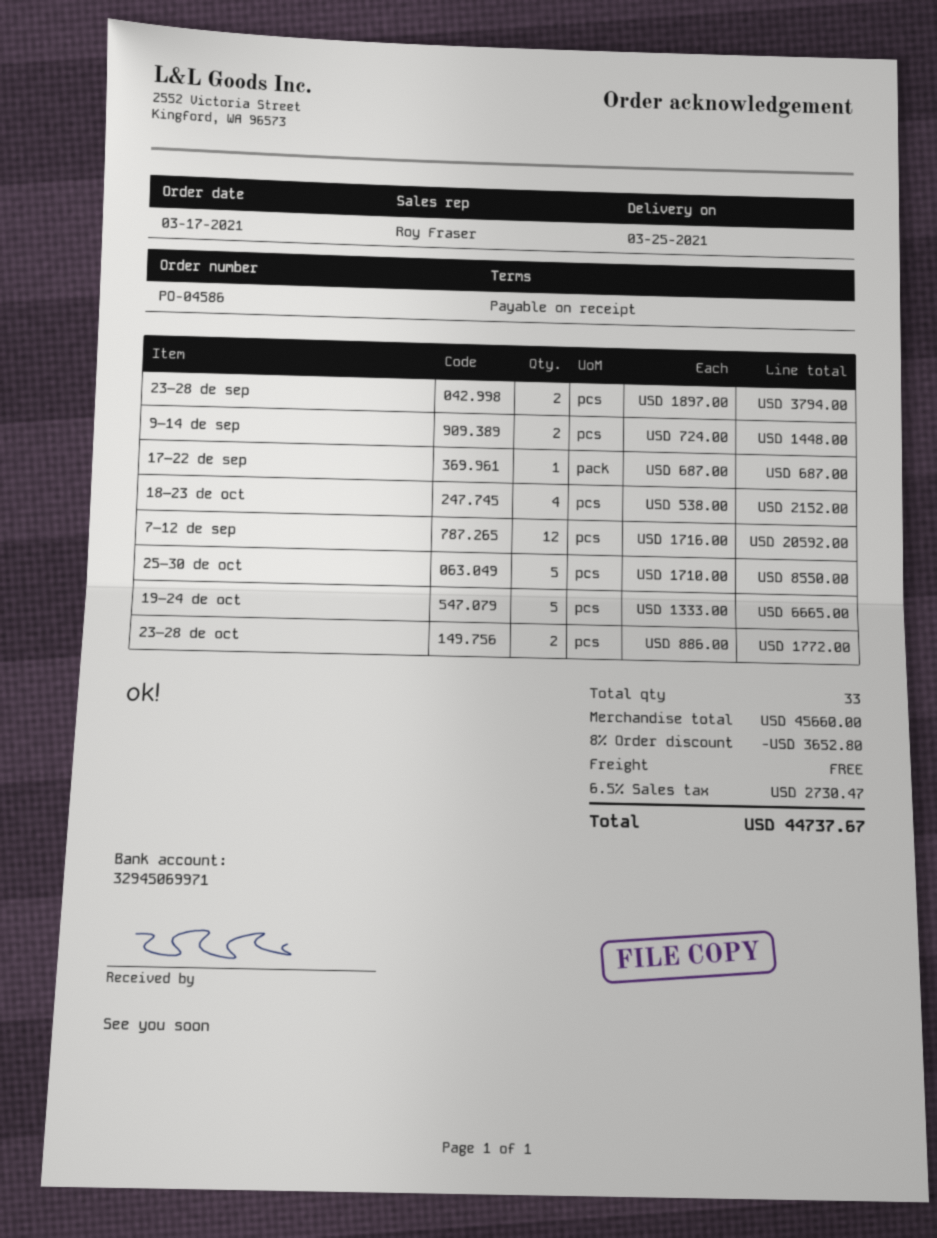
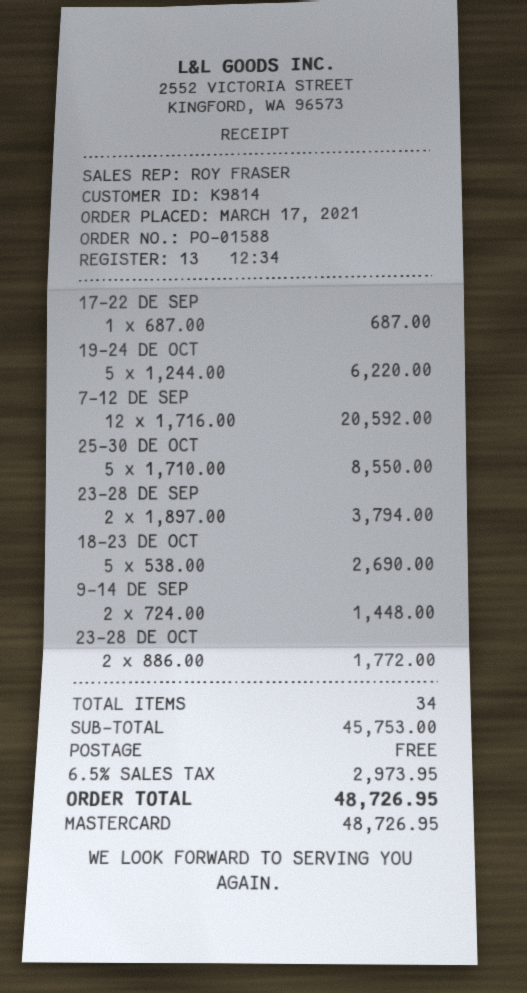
order number: PO-04586 -> PO-01588
18–23 de oct: 4 x 538.00 = 2152.00 -> 5 x 538.00 = 2690.00
19–24 de oct: 5 x 1333.00 = 6665.00 -> 5 x 1244.00 = 6220.00
total quantity: 33 -> 34
subtotal: 45660.00 -> 45753.00
discount: 8% = 3652.80 -> none
tax: 6.5% = 2730.47 -> 6.5% = 2973.95
total: 44737.67 -> 48726.95

